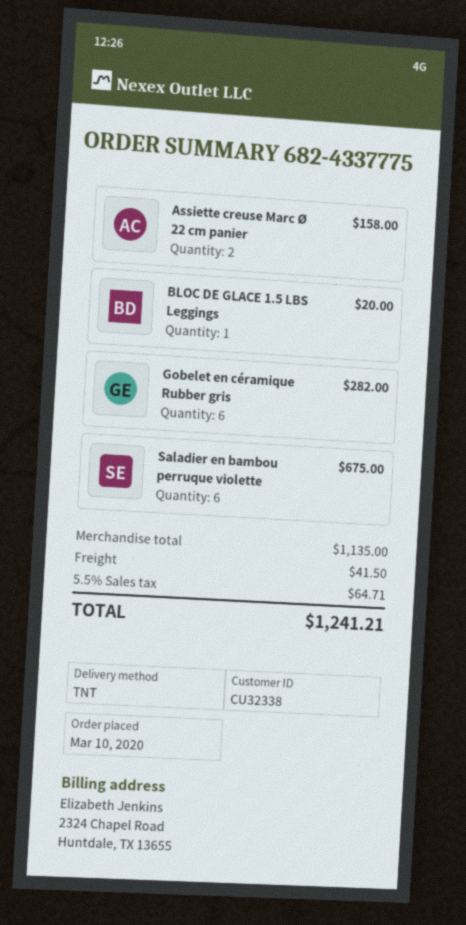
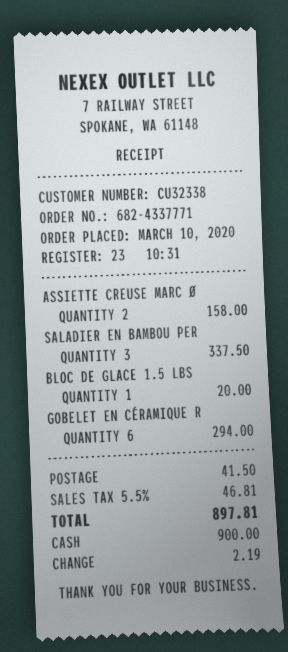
order number: 682-4337775 -> 682-4337771
Gobelet en céramique Rubber gris: 6 for 282.00 -> 6 for 294.00
Saladier en bambou perruque violette: 6 for 675.00 -> 3 for 337.50
tax: 5.5% = 64.71 -> 5.5% = 46.81
total: 1241.21 -> 897.81

